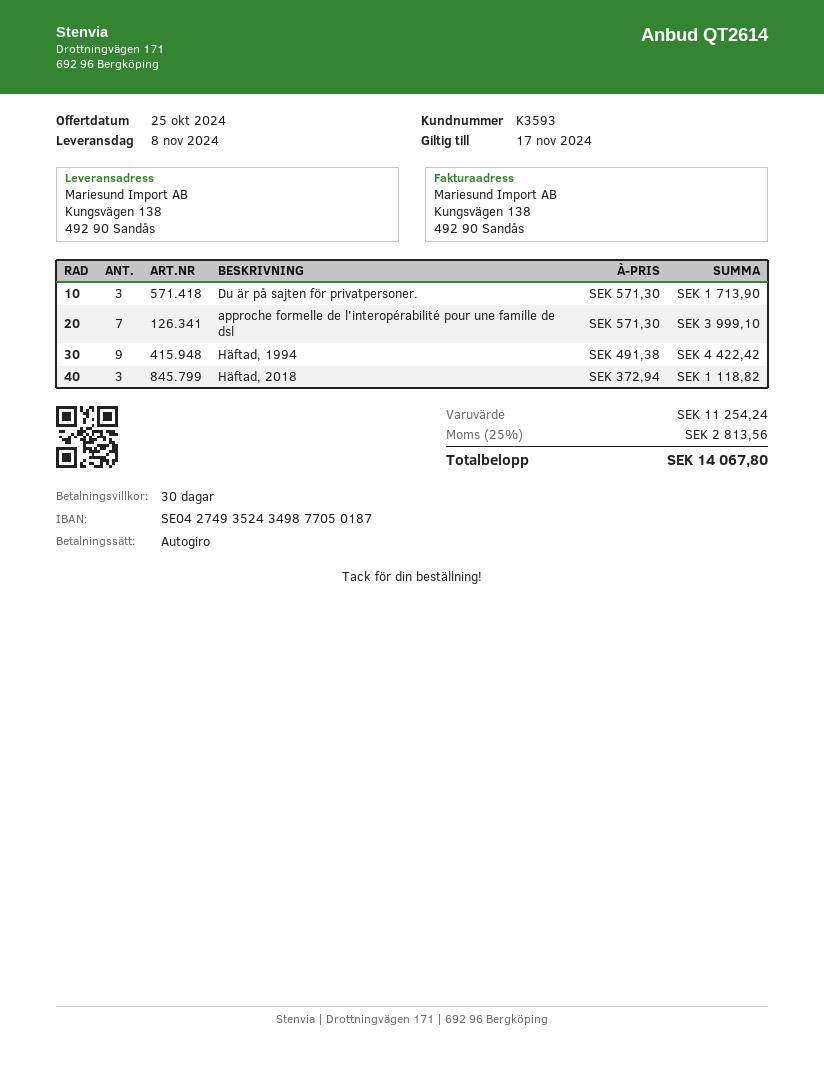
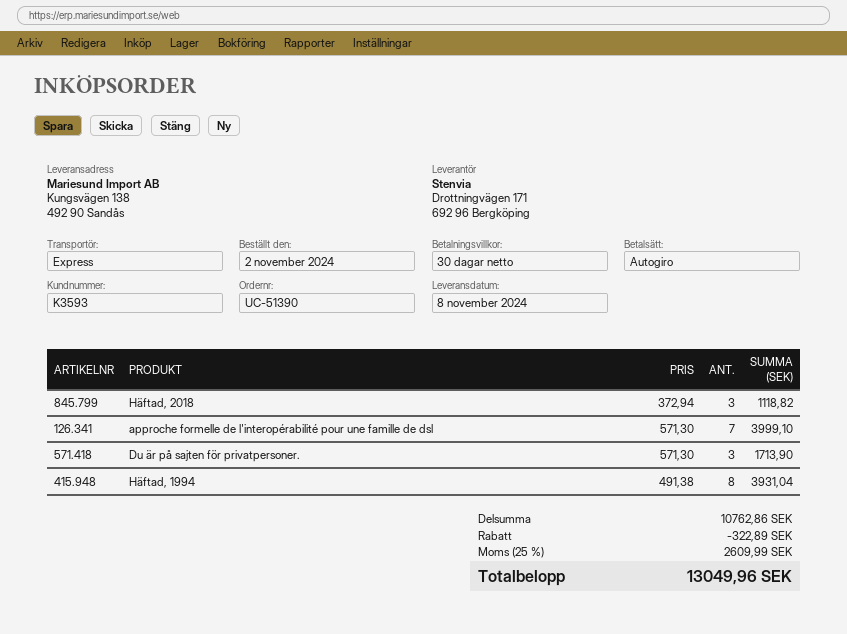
Häftad, 1994: 9 x 491.38 = 4422.42 -> 8 x 491.38 = 3931.04
subtotal: 11254.24 -> 10762.86
discount: none -> 322.89
tax: 25% = 2813.56 -> 25% = 2609.99
total: 14067.80 -> 13049.96

